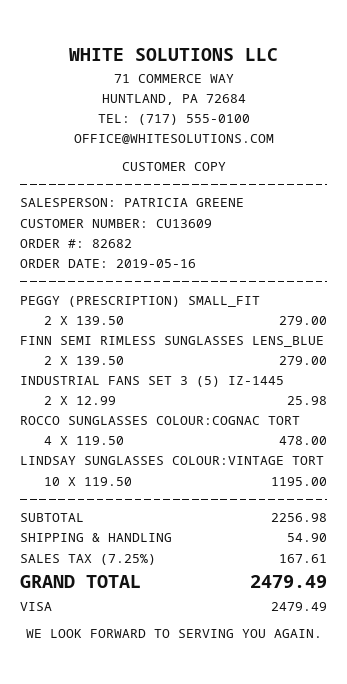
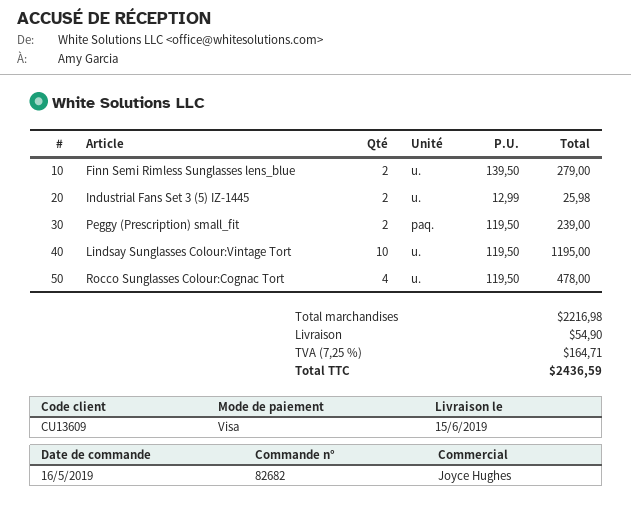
sales rep: PATRICIA GREENE -> Joyce Hughes
PEGGY (PRESCRIPTION) SMALL_FIT: 2 x 139.50 = 279.00 -> 2 x 119.50 = 239.00
subtotal: 2256.98 -> 2216.98
tax: 7.25% = 167.61 -> 7.25% = 164.71
total: 2479.49 -> 2436.59

